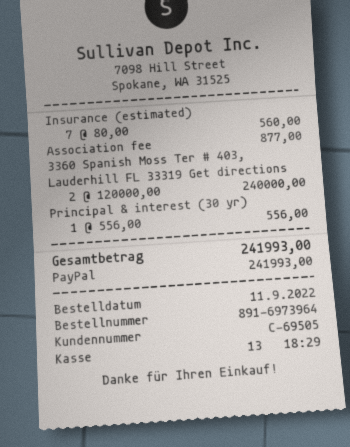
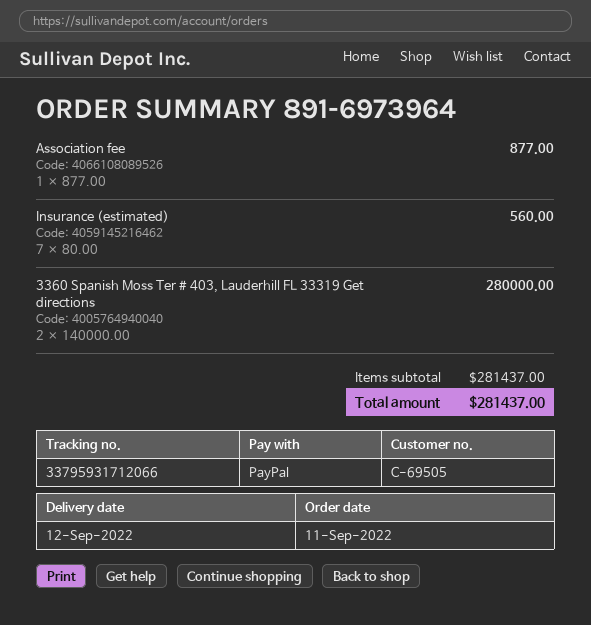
3360 Spanish Moss Ter # 403, Lauderhill FL 33319 Get directions: 2 x 120000.00 = 240000.00 -> 2 x 140000.00 = 280000.00
Principal & interest (30 yr): 1 x 556.00 = 556.00 -> none
total: 241993.00 -> 281437.00

